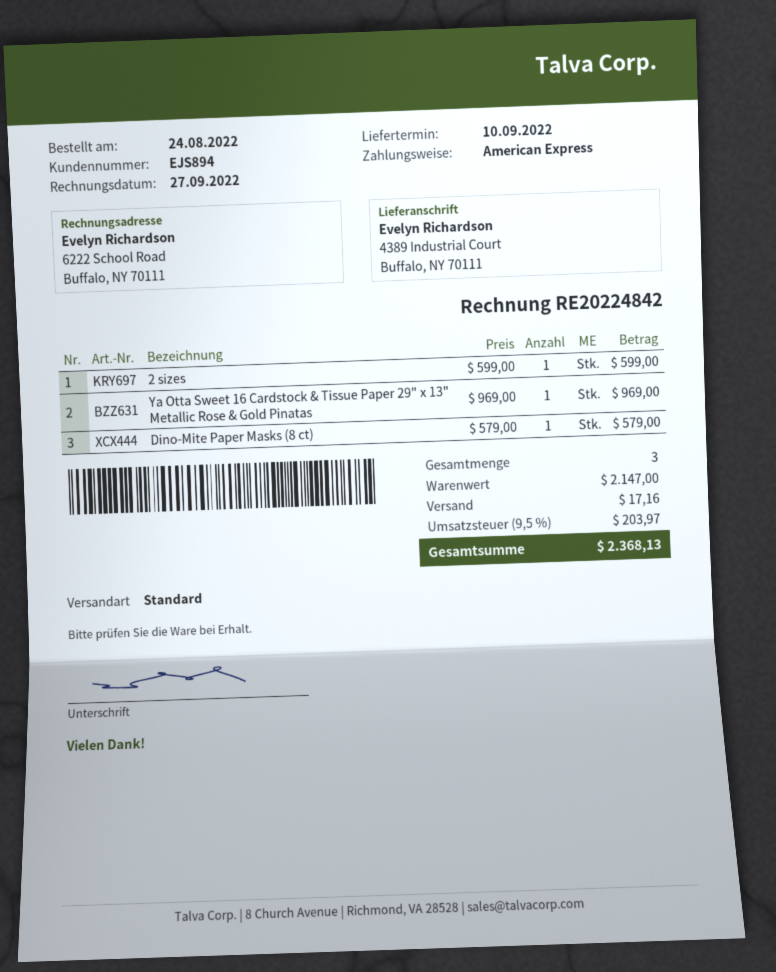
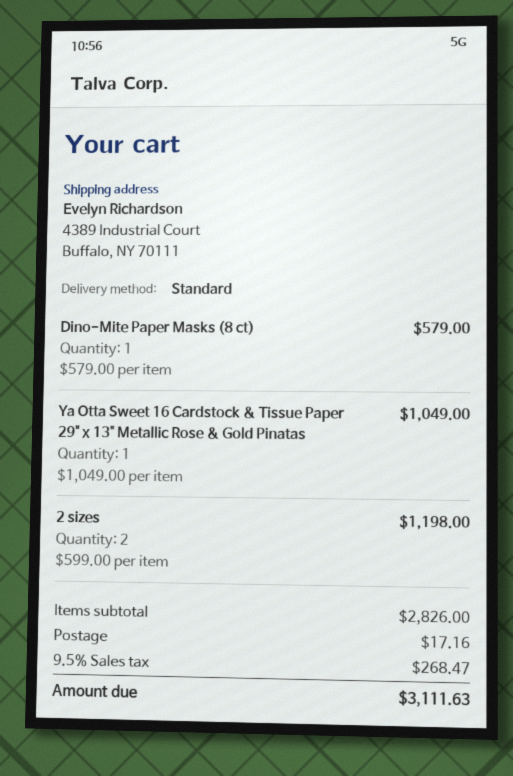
2 sizes: 1 x 599.00 = 599.00 -> 2 x 599.00 = 1198.00
Ya Otta Sweet 16 Cardstock & Tissue Paper 29" x 13" Metallic Rose & Gold Pinatas: 1 x 969.00 = 969.00 -> 1 x 1049.00 = 1049.00
subtotal: 2147.00 -> 2826.00
tax: 9.5% = 203.97 -> 9.5% = 268.47
total: 2368.13 -> 3111.63

